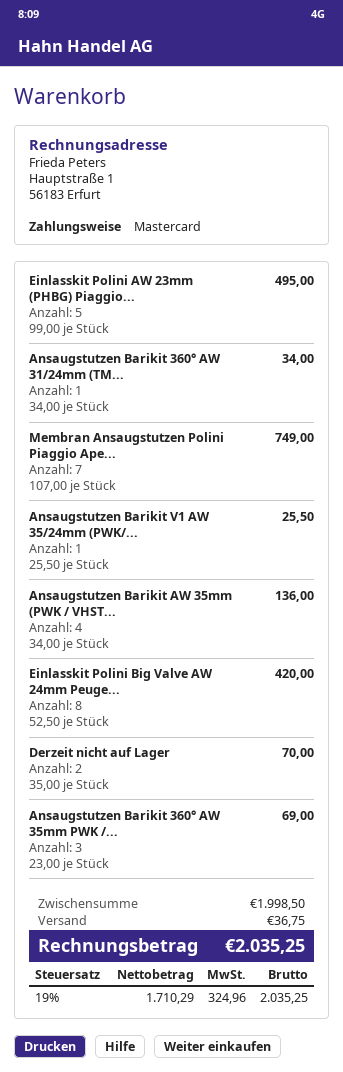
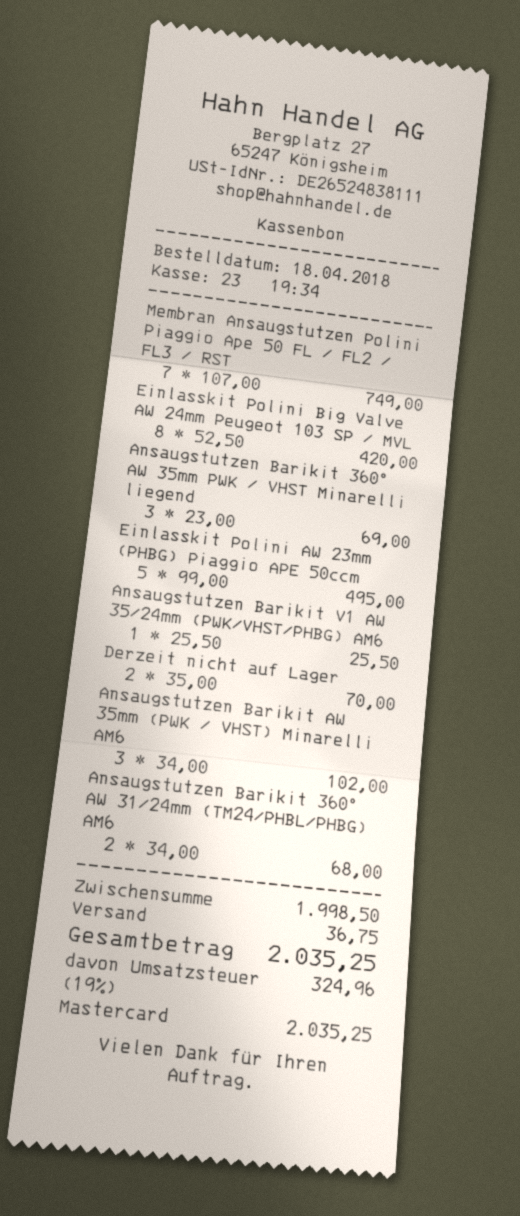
Ansaugstutzen Barikit 360° AW 31/24mm (TM...: 1 x 34.00 = 34.00 -> 2 x 34.00 = 68.00
Ansaugstutzen Barikit AW 35mm (PWK / VHST...: 4 x 34.00 = 136.00 -> 3 x 34.00 = 102.00

